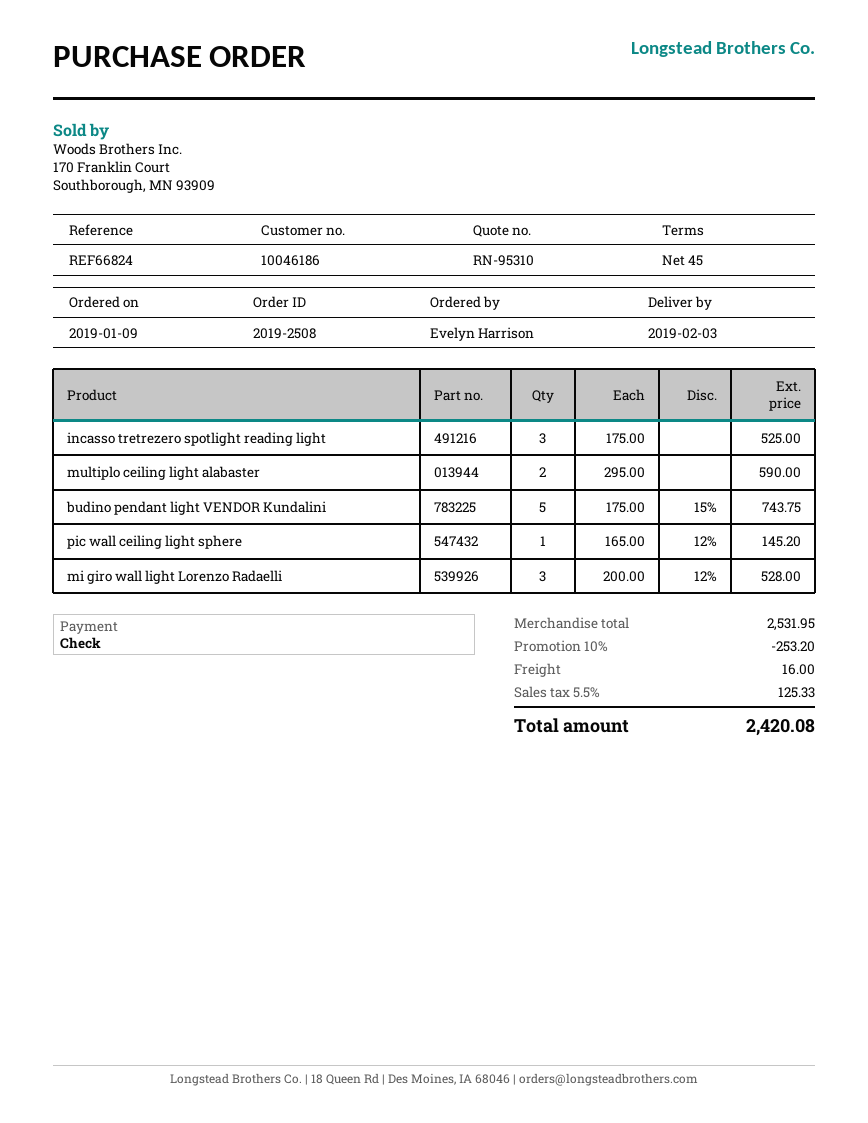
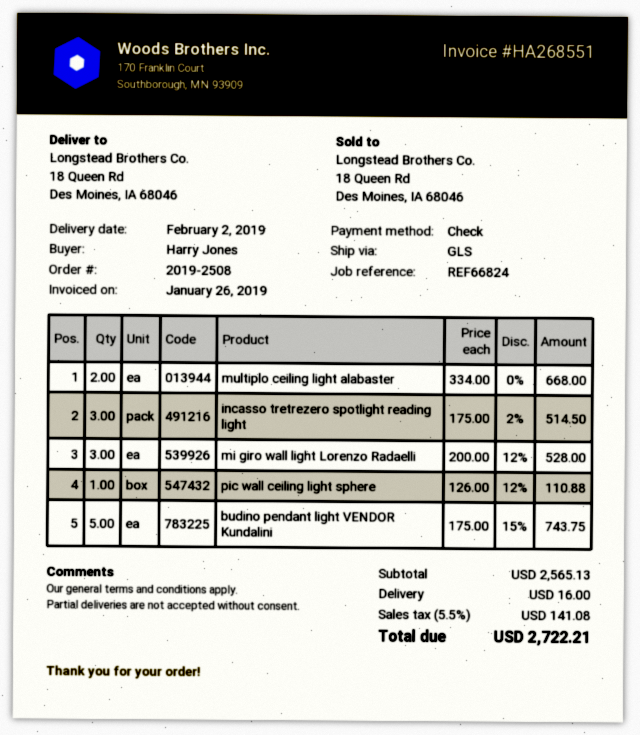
delivery date: 2019-02-03 -> 2019-02-02
ordered by: Evelyn Harrison -> Harry Jones
incasso tretrezero spotlight reading light: 3 x 175.00 = 525.00 -> 3 x 175.00 - 2% = 514.50
multiplo ceiling light alabaster: 2 x 295.00 = 590.00 -> 2 x 334.00 = 668.00
pic wall ceiling light sphere: 1 x 165.00 - 12% = 145.20 -> 1 x 126.00 - 12% = 110.88
subtotal: 2531.95 -> 2565.13
discount: 10% = 253.20 -> none
tax: 5.5% = 125.33 -> 5.5% = 141.08
total: 2420.08 -> 2722.21

